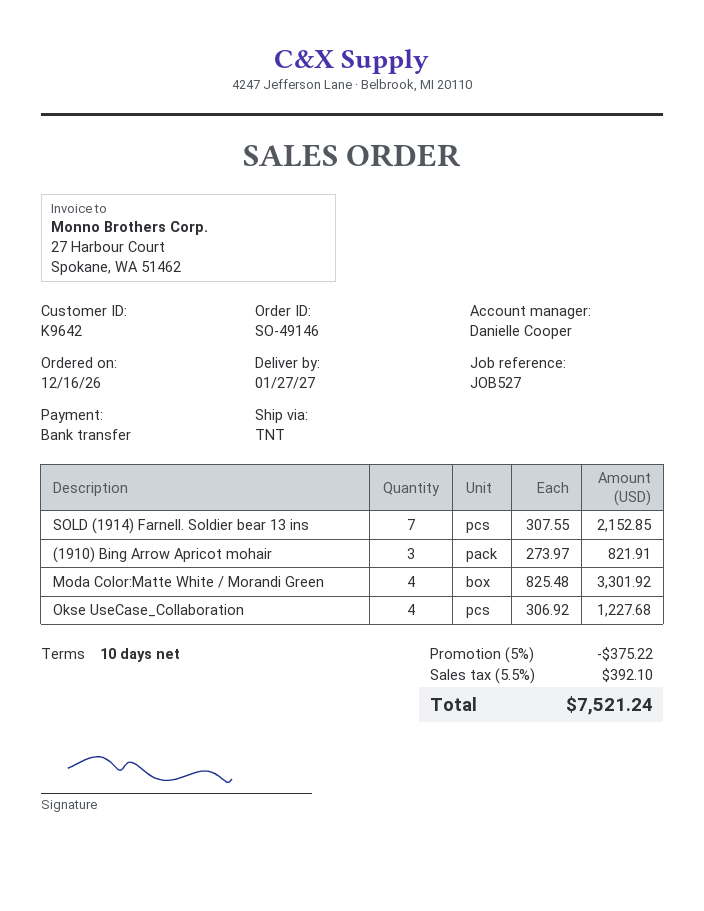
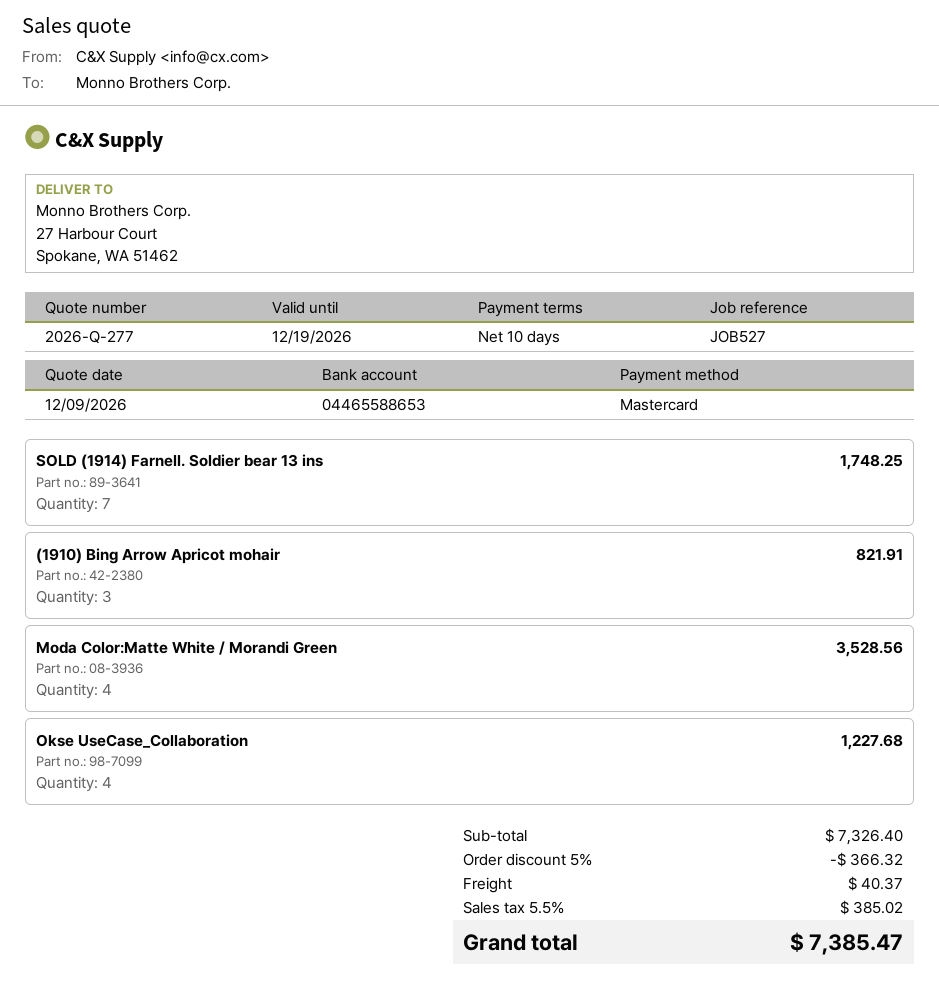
payment method: bank transfer -> Mastercard
SOLD (1914) Farnell. Soldier bear 13 ins: 7 for 2152.85 -> 7 for 1748.25
Moda Color:Matte White / Morandi Green: 4 for 3301.92 -> 4 for 3528.56
discount: 5% = 375.22 -> 5% = 366.32
shipping: none -> 40.37
tax: 5.5% = 392.10 -> 5.5% = 385.02
total: 7521.24 -> 7385.47

